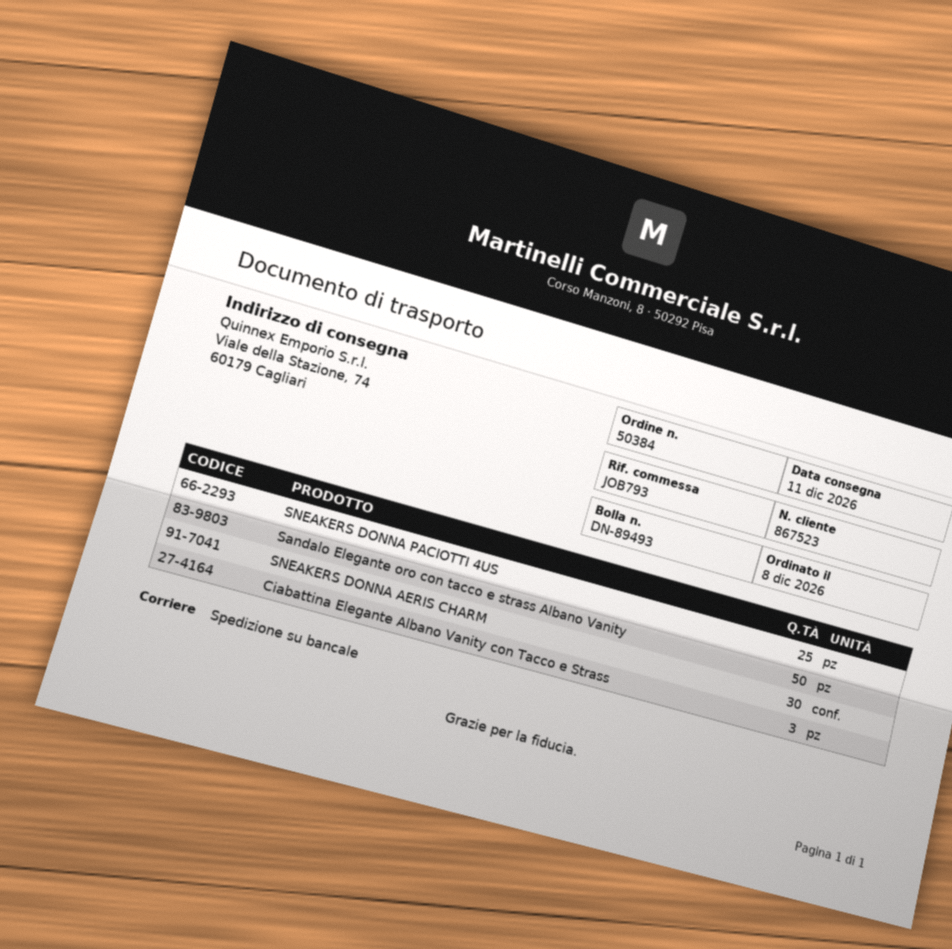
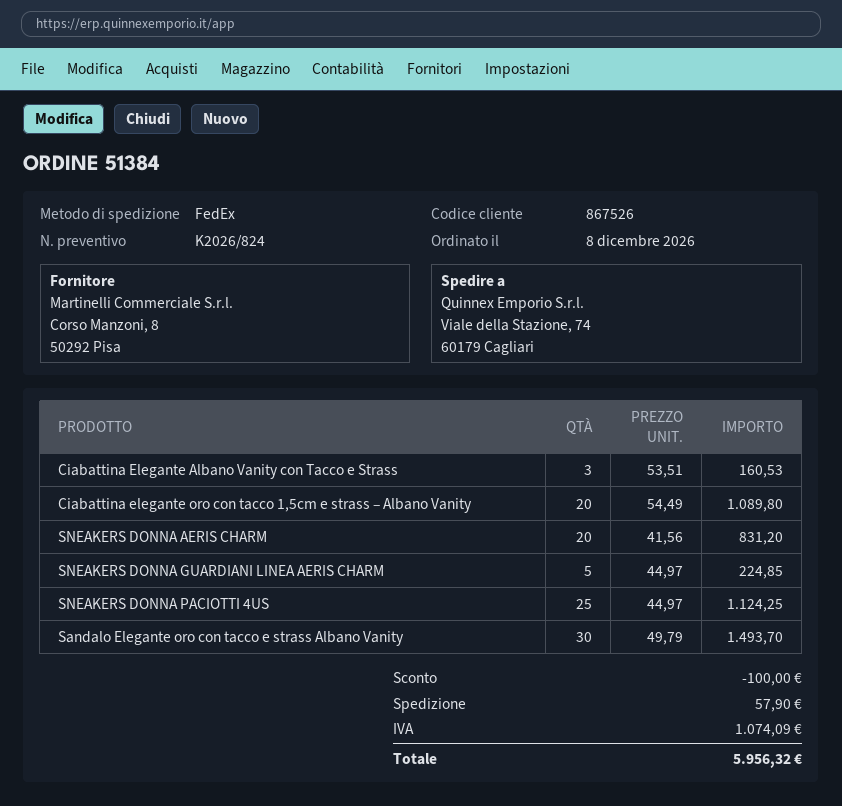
order number: 50384 -> 51384
customer number: 867523 -> 867526
shipping method: pallet freight -> FedEx
Sandalo Elegante oro con tacco e strass Albano Vanity: 50 -> 30
SNEAKERS DONNA AERIS CHARM: 30 -> 20
Ciabattina elegante oro con tacco 1,5cm e strass – Albano Vanity: none -> 20
SNEAKERS DONNA GUARDIANI LINEA AERIS CHARM: none -> 5

